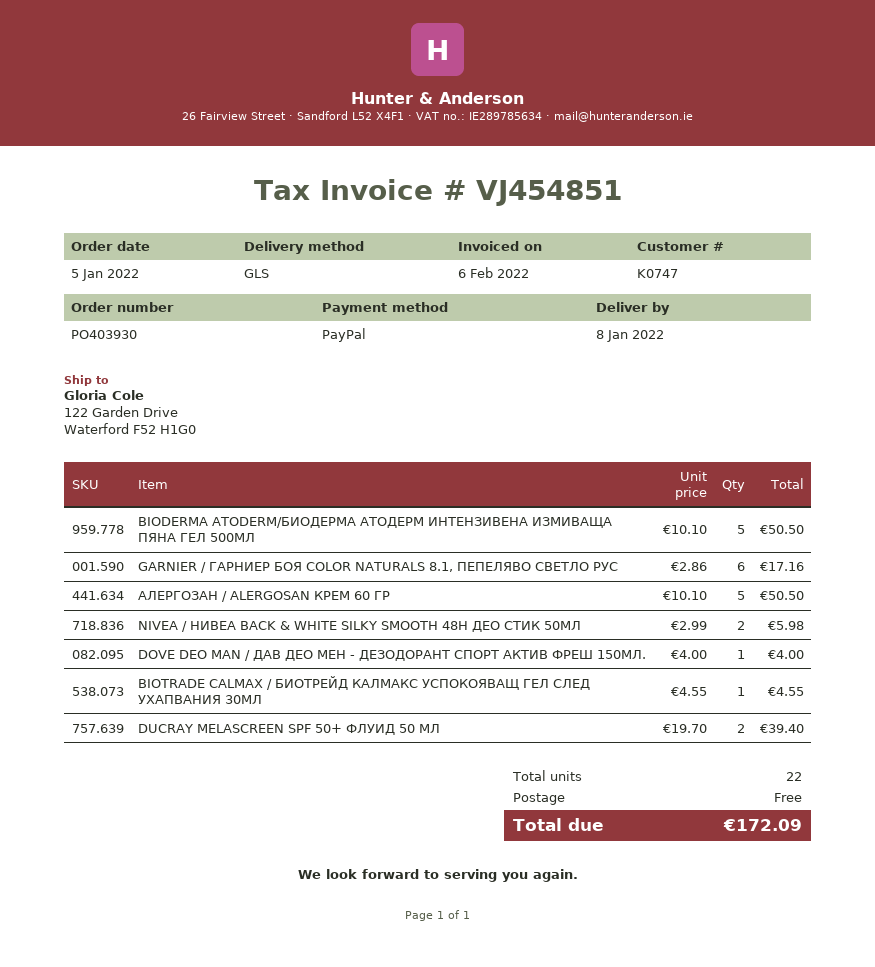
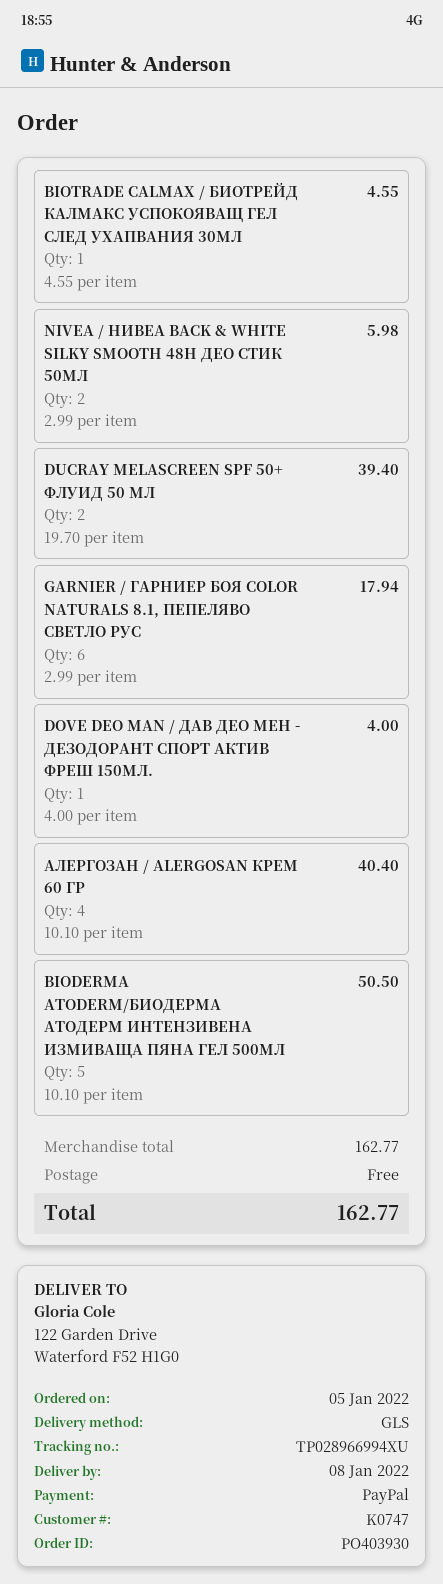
GARNIER / ГАРНИЕР БОЯ COLOR NATURALS 8.1, ПЕПЕЛЯВО СВЕТЛО РУС: 6 x 2.86 = 17.16 -> 6 x 2.99 = 17.94
АЛЕРГОЗАН / ALERGOSAN КРЕМ 60 ГР: 5 x 10.10 = 50.50 -> 4 x 10.10 = 40.40
total: 172.09 -> 162.77

